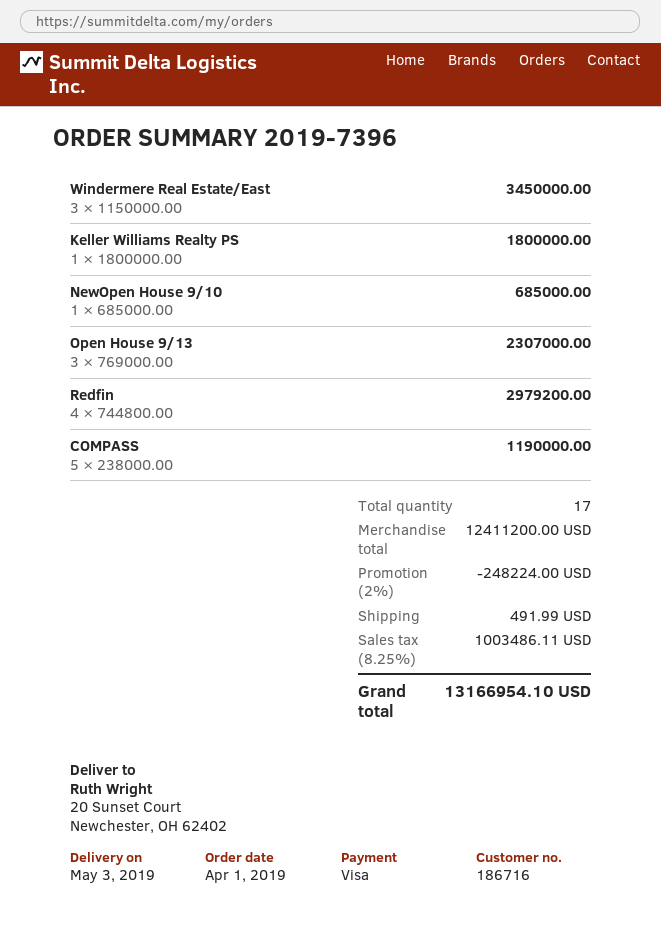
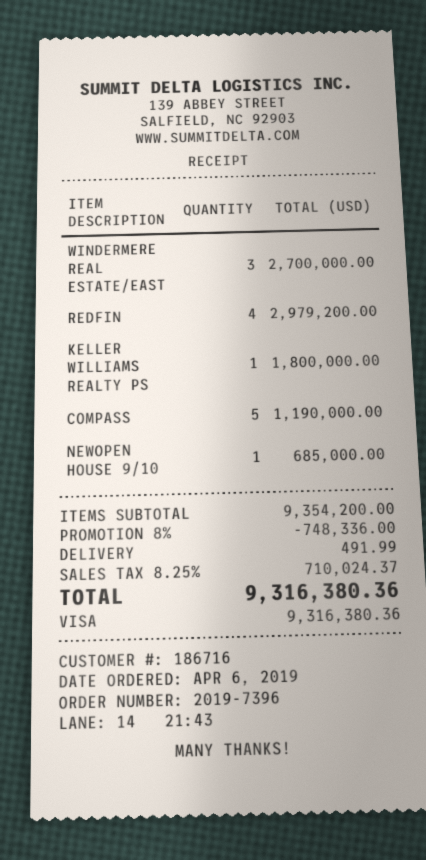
order date: 2019-04-01 -> 2019-04-06
Windermere Real Estate/East: 3 for 3450000.00 -> 3 for 2700000.00
Open House 9/13: 3 for 2307000.00 -> none
subtotal: 12411200.00 -> 9354200.00
discount: 2% = 248224.00 -> 8% = 748336.00
tax: 8.25% = 1003486.11 -> 8.25% = 710024.37
total: 13166954.10 -> 9316380.36

